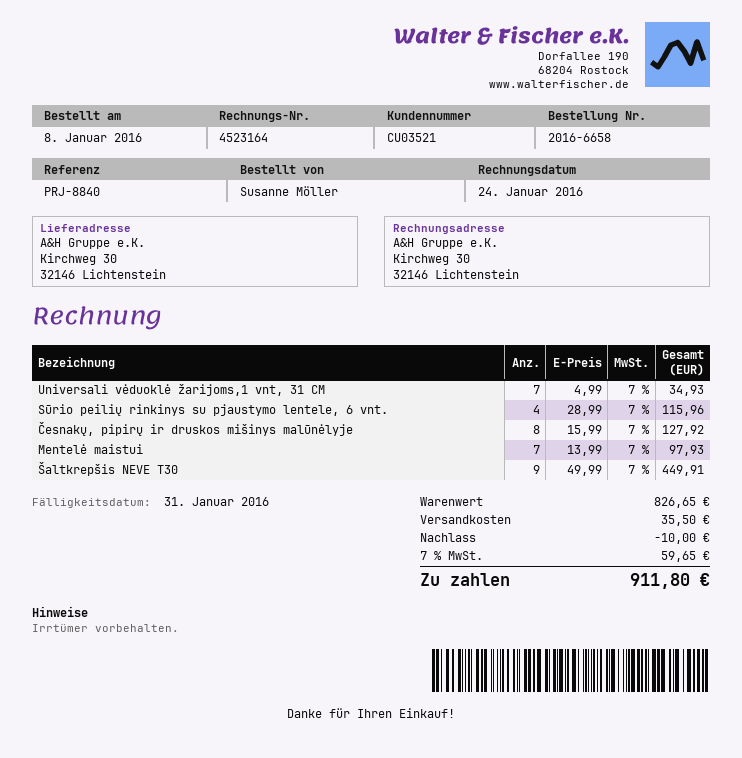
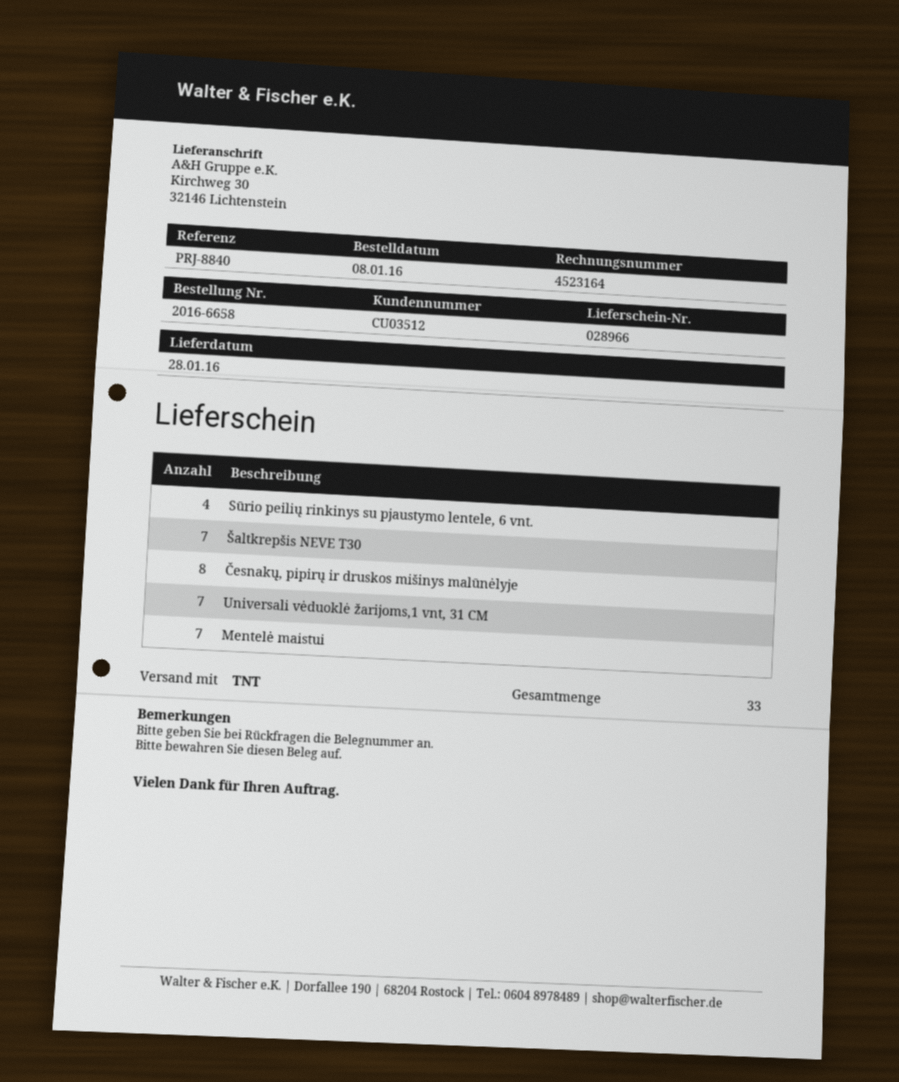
customer number: CU03521 -> CU03512
Šaltkrepšis NEVE T30: 9 -> 7

